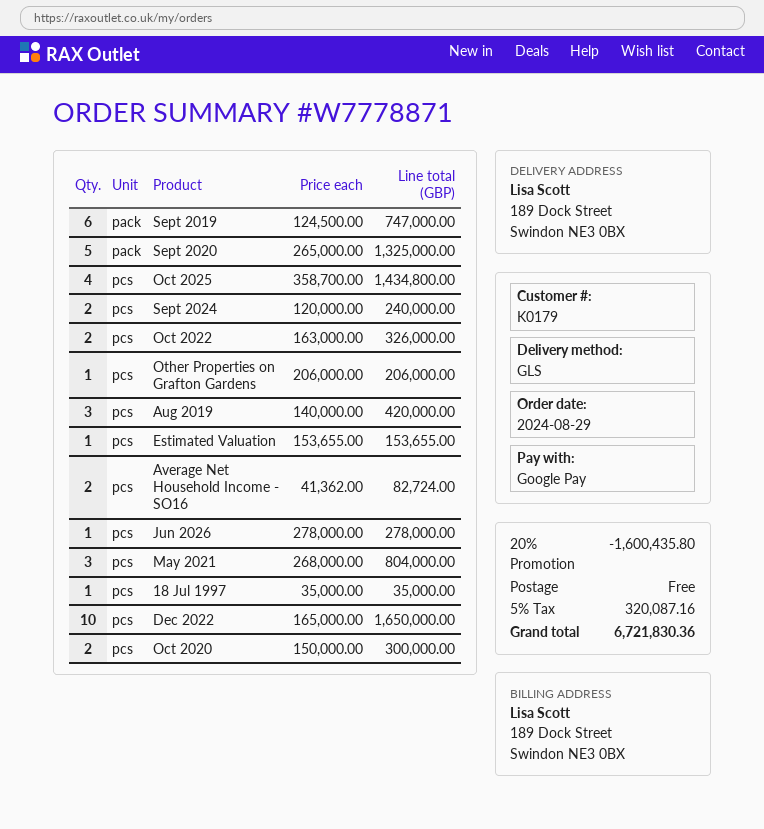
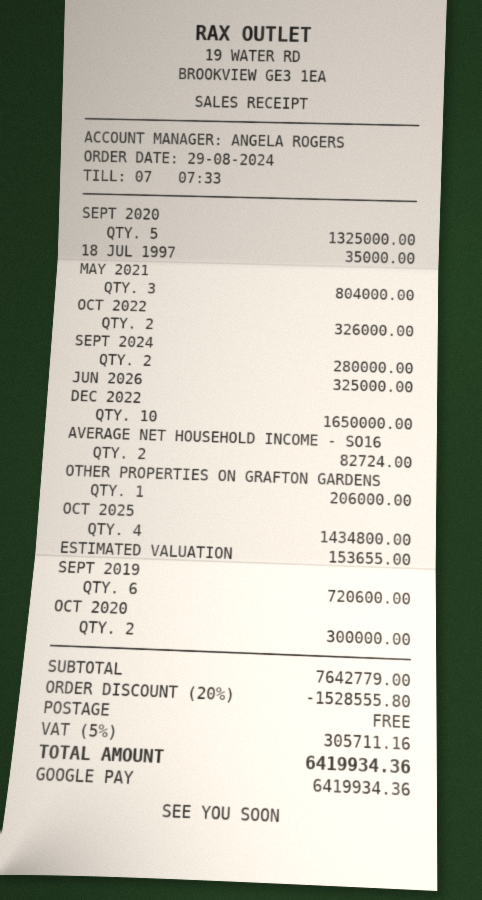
Sept 2019: 6 for 747000.00 -> 6 for 720600.00
Sept 2024: 2 for 240000.00 -> 2 for 280000.00
Aug 2019: 3 for 420000.00 -> none
Jun 2026: 1 for 278000.00 -> 1 for 325000.00
discount: 20% = 1600435.80 -> 20% = 1528555.80
tax: 5% = 320087.16 -> 5% = 305711.16
total: 6721830.36 -> 6419934.36

